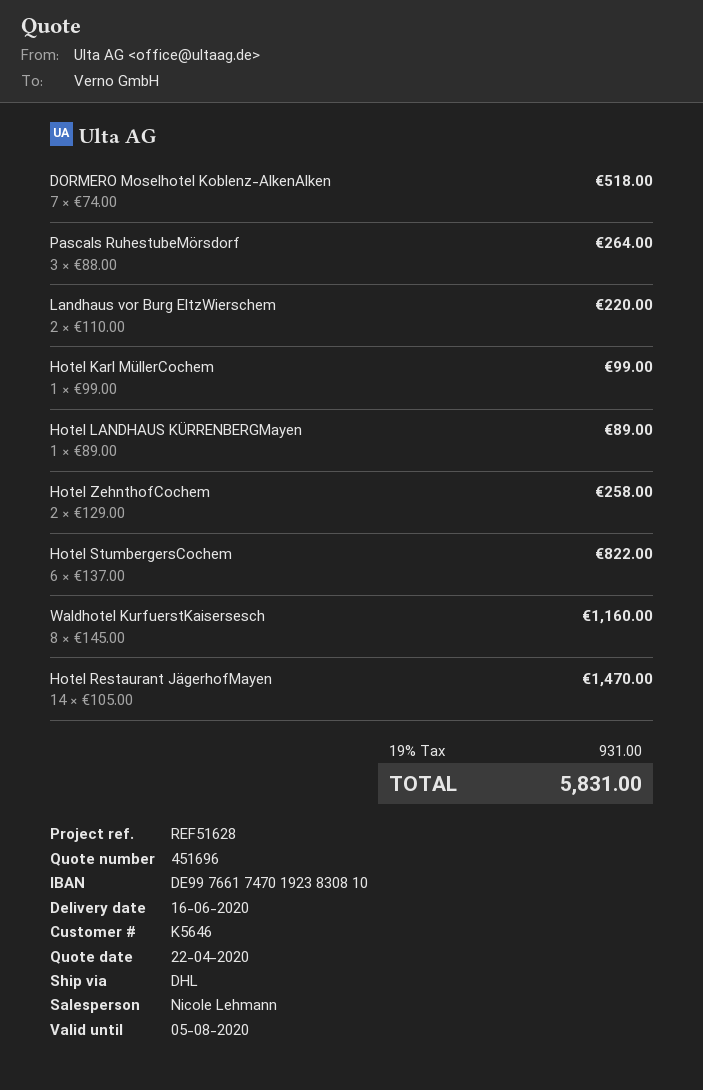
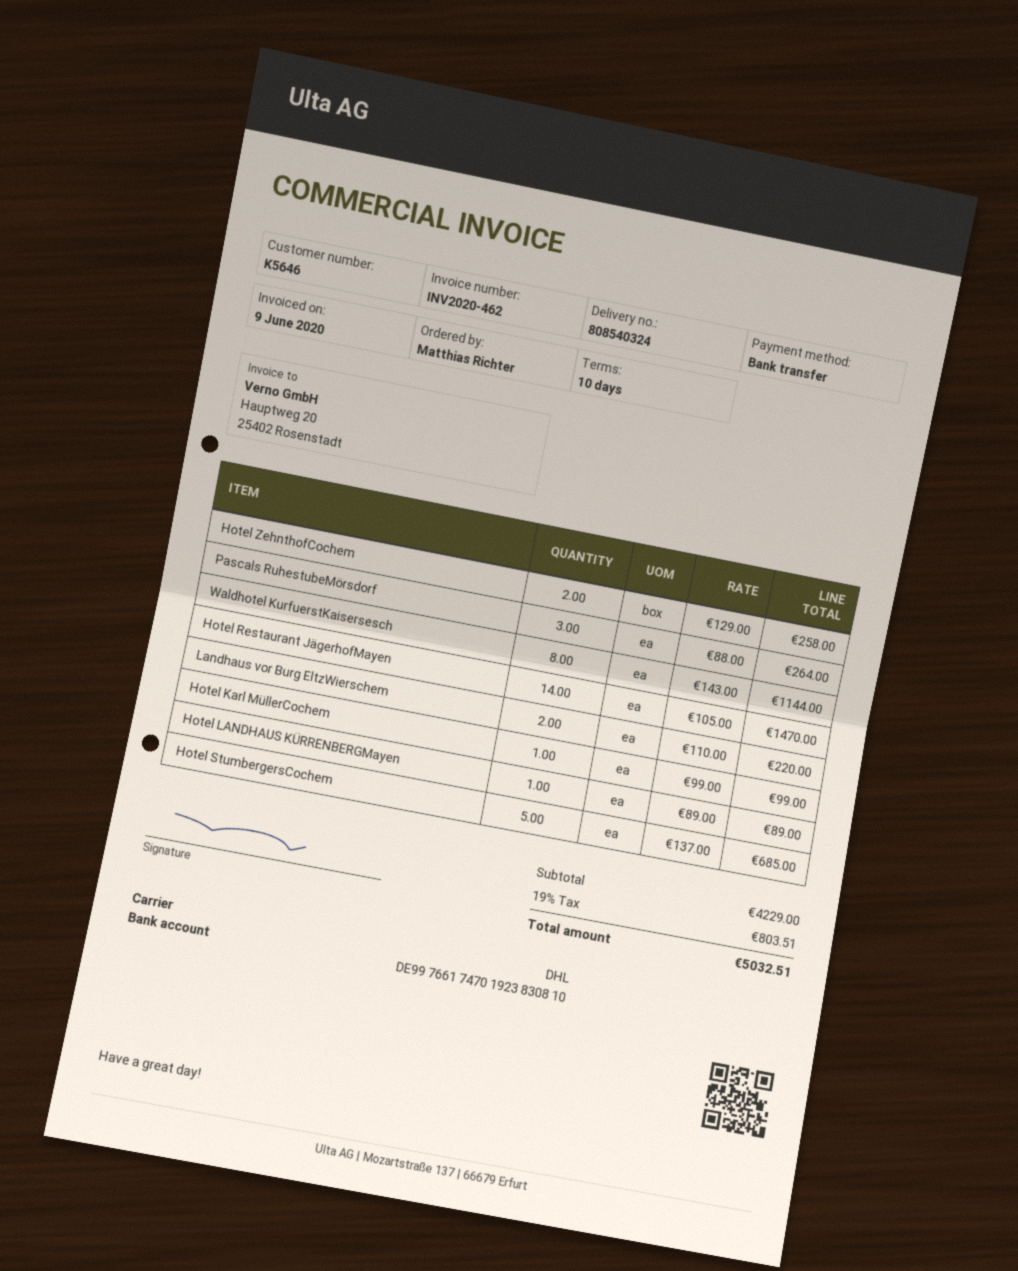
DORMERO Moselhotel Koblenz-AlkenAlken: 7 x 74.00 = 518.00 -> none
Hotel StumbergersCochem: 6 x 137.00 = 822.00 -> 5 x 137.00 = 685.00
Waldhotel KurfuerstKaisersesch: 8 x 145.00 = 1160.00 -> 8 x 143.00 = 1144.00
tax: 19% = 931.00 -> 19% = 803.51
total: 5831.00 -> 5032.51

